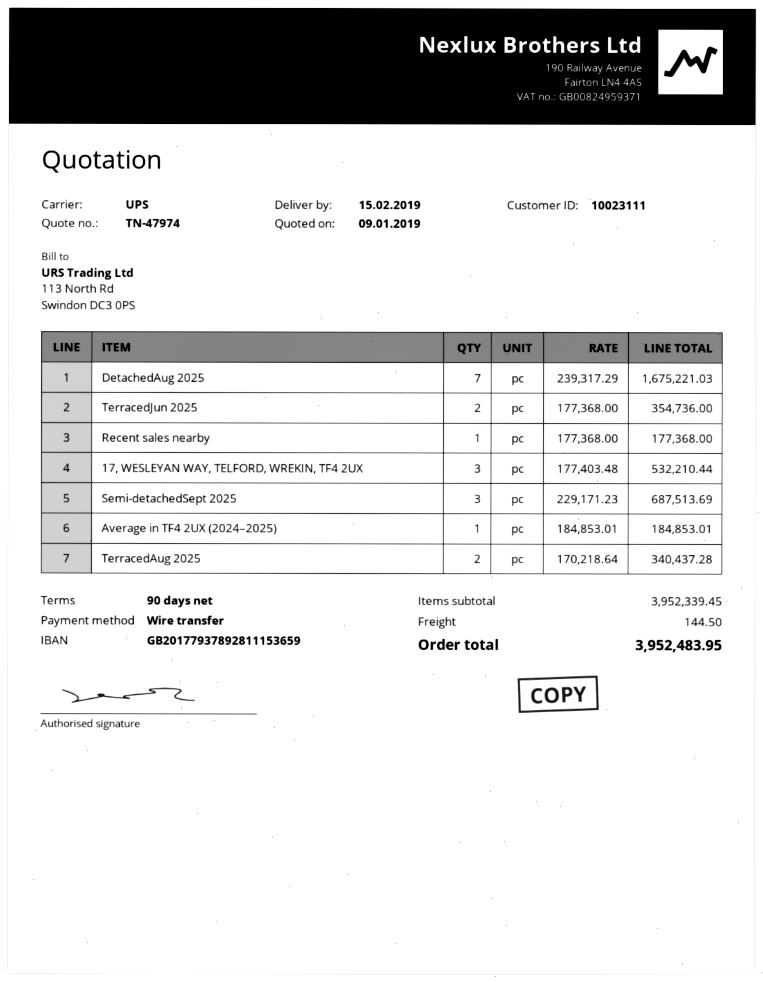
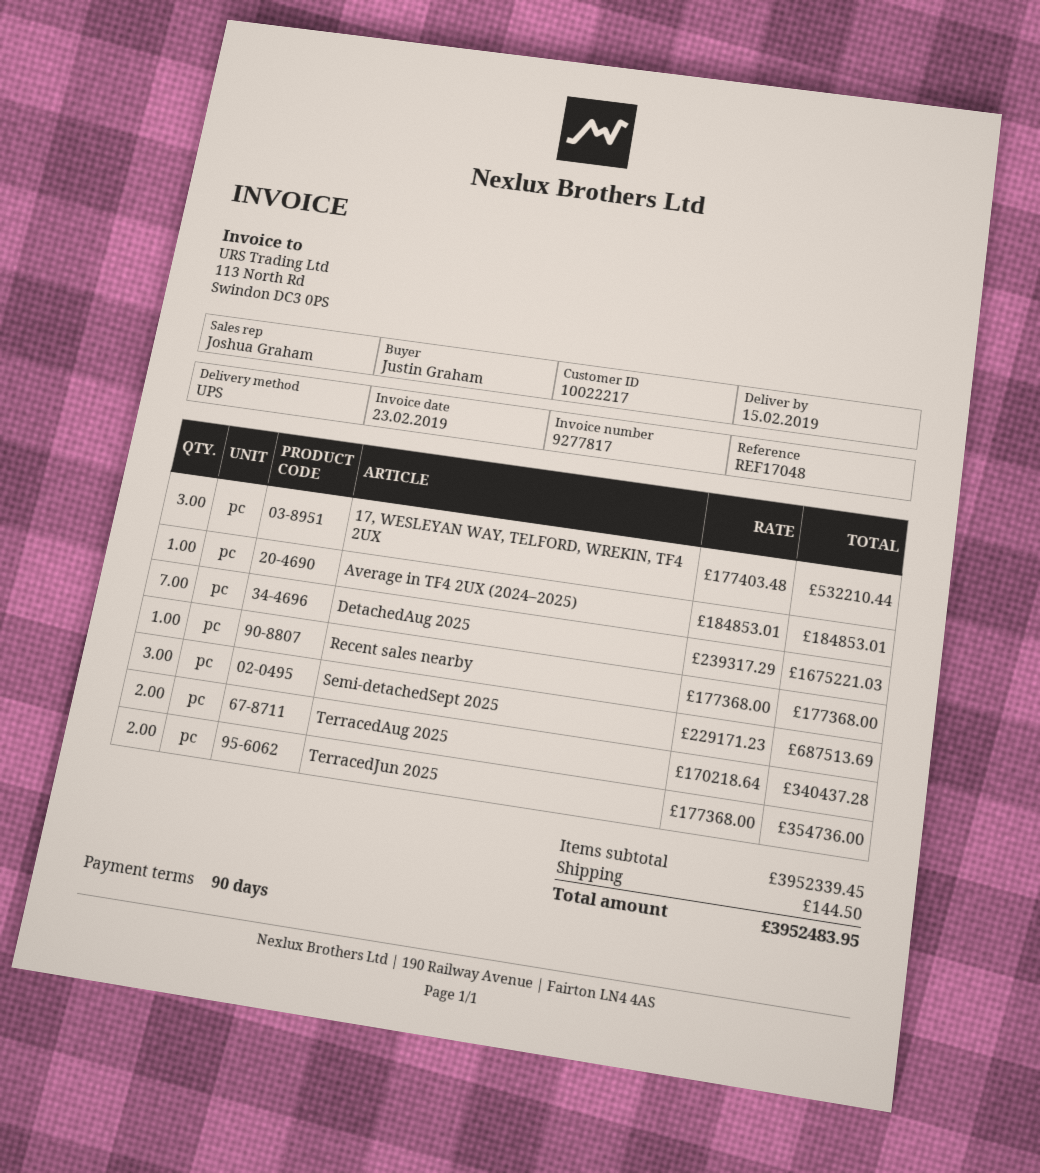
customer number: 10023111 -> 10022217

